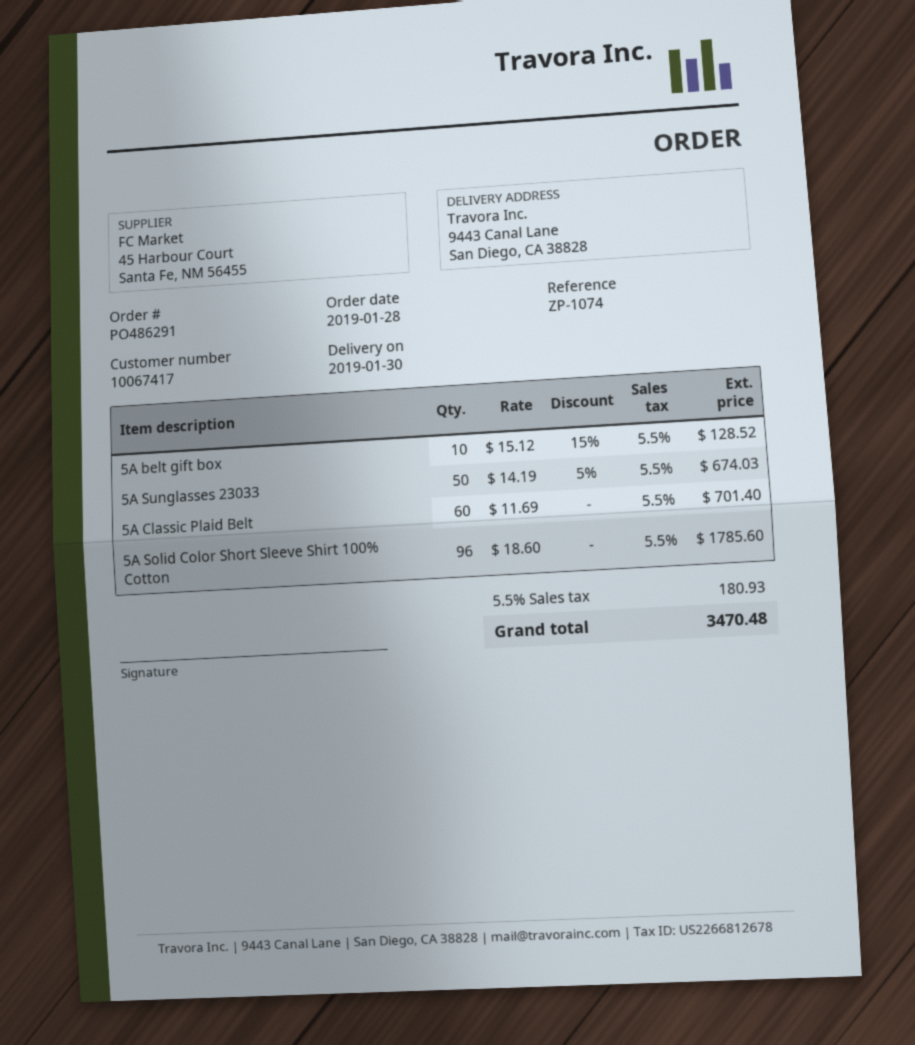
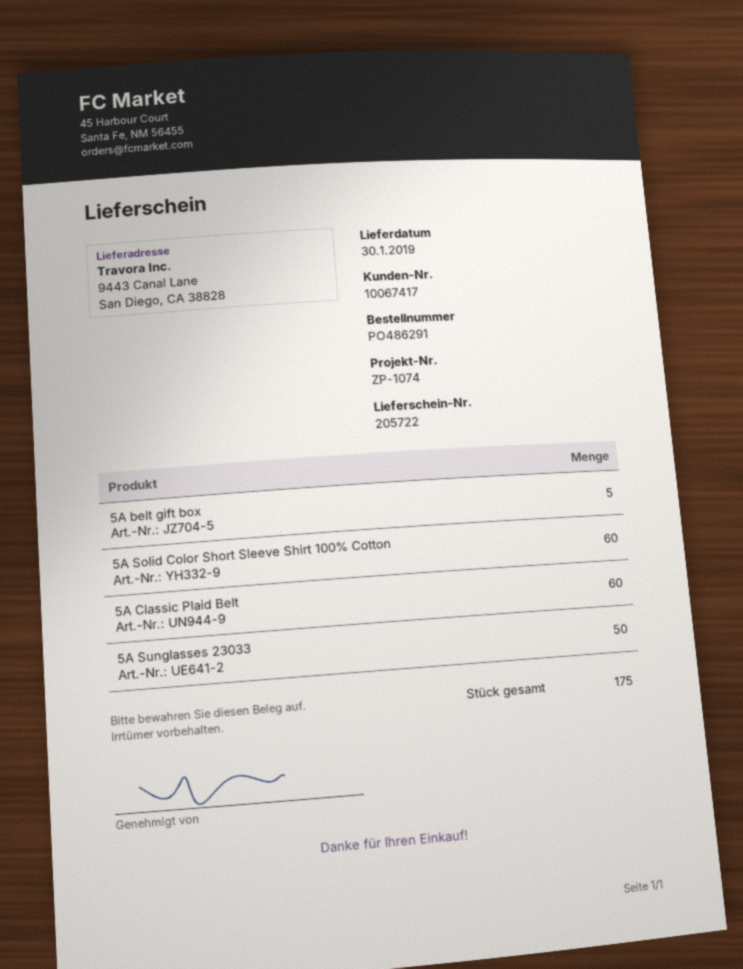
5A belt gift box: 10 -> 5
5A Solid Color Short Sleeve Shirt 100% Cotton: 96 -> 60

